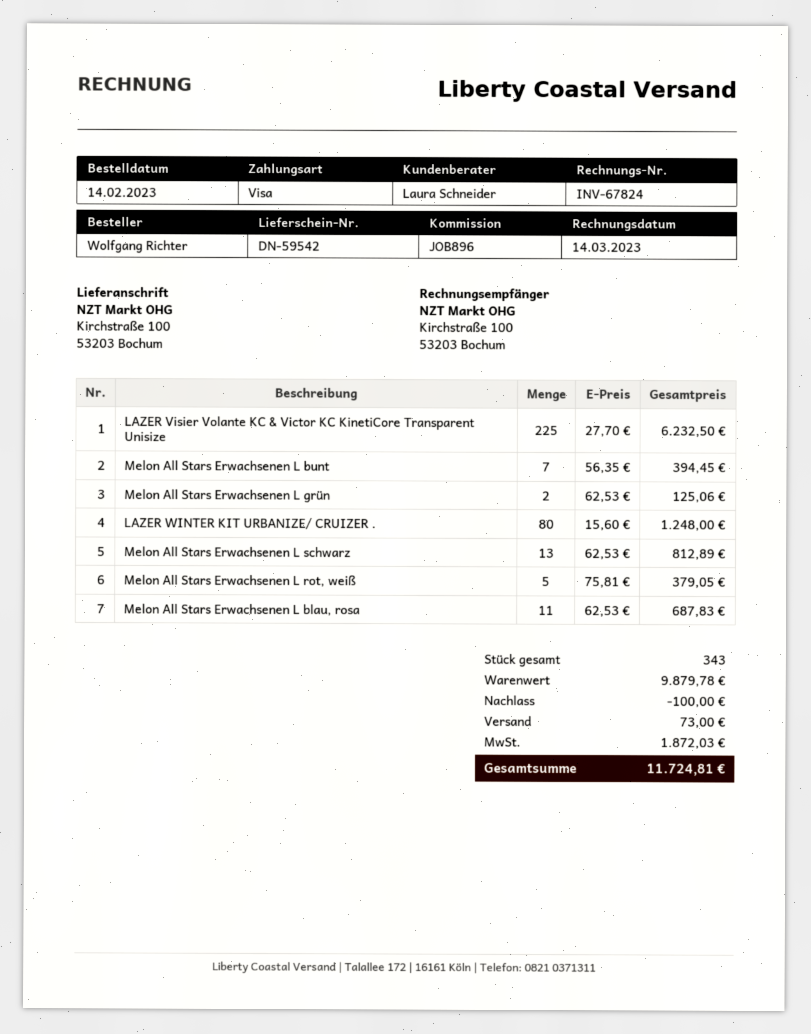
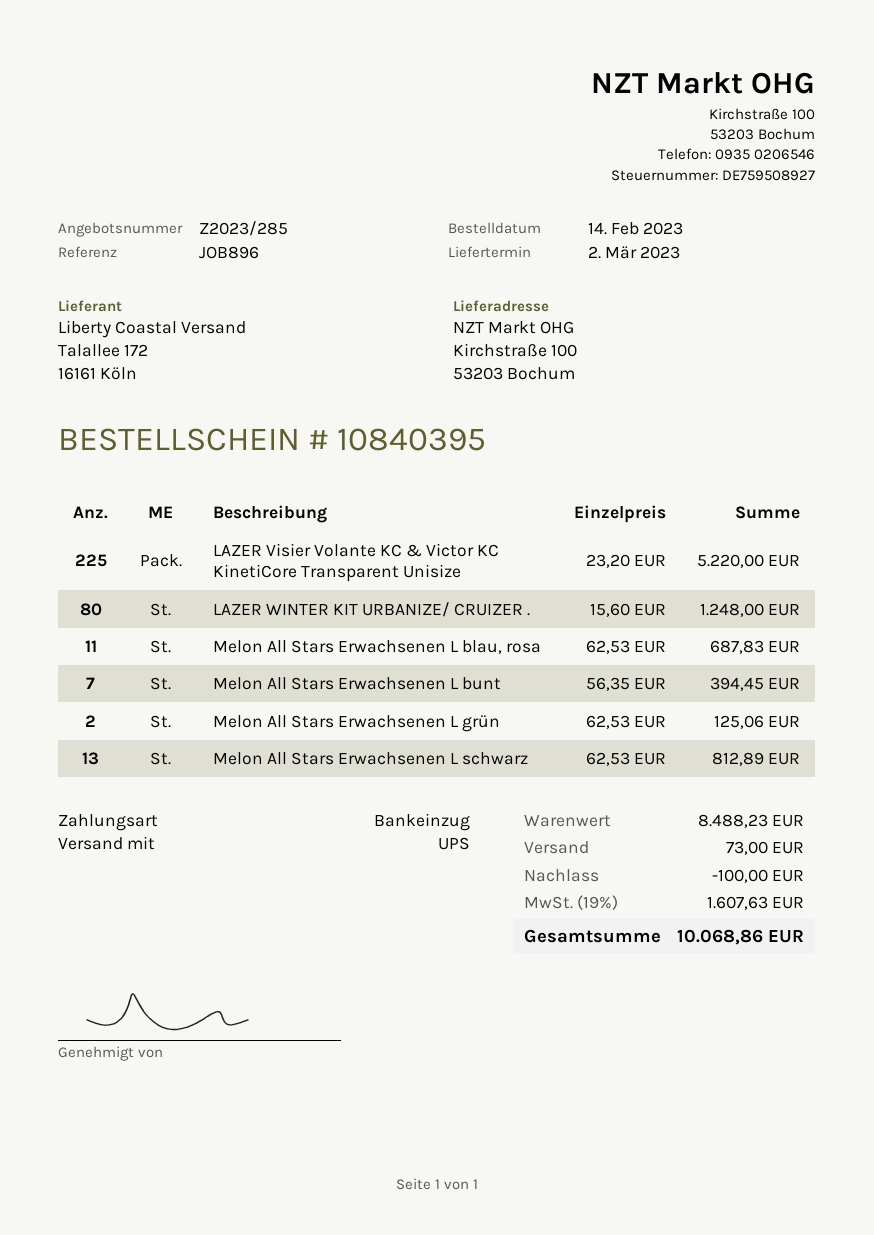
payment method: Visa -> direct debit
LAZER Visier Volante KC & Victor KC KinetiCore Transparent Unisize: 225 x 27.70 = 6232.50 -> 225 x 23.20 = 5220.00
Melon All Stars Erwachsenen L rot, weiß: 5 x 75.81 = 379.05 -> none
subtotal: 9879.78 -> 8488.23
tax: 1872.03 -> 1607.63
total: 11724.81 -> 10068.86

